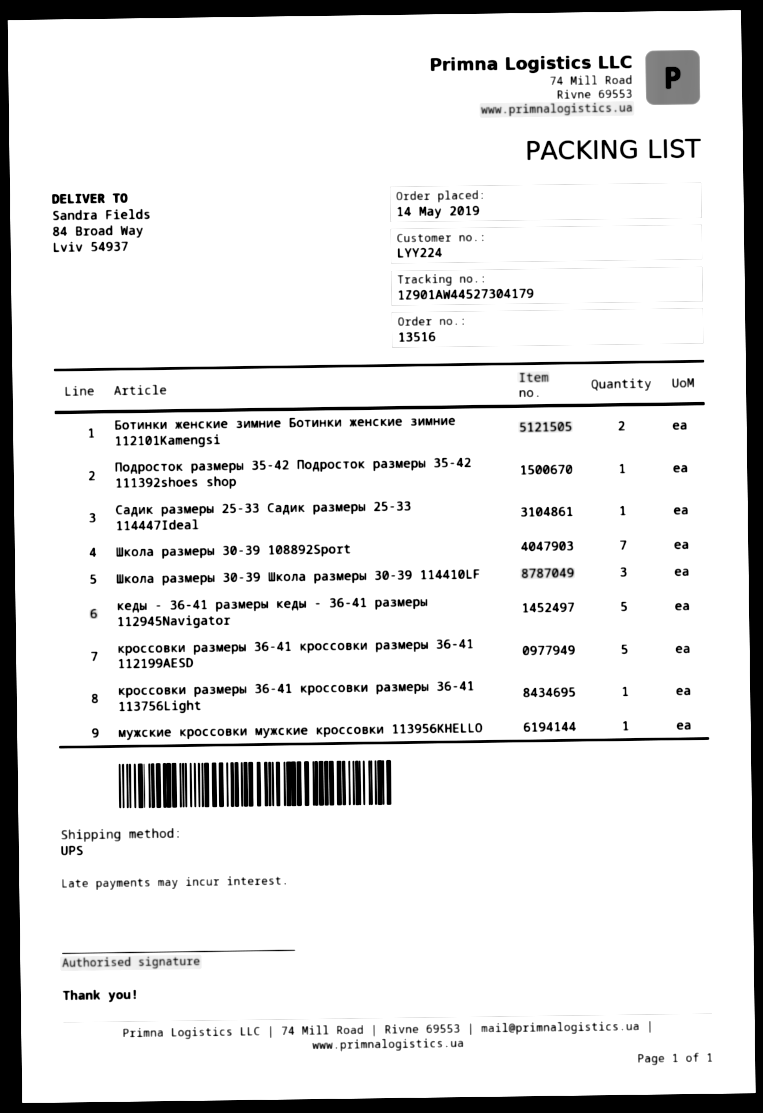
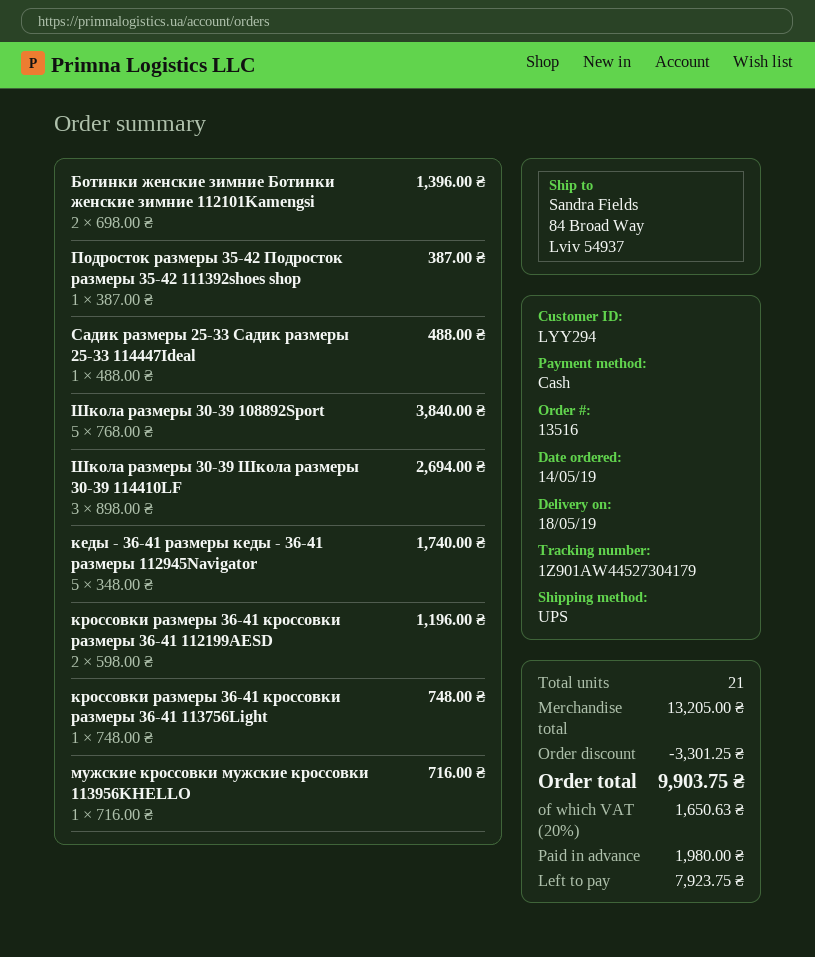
customer number: LYY224 -> LYY294
Школа размеры 30-39 108892Sport: 7 -> 5
кроссовки размеры 36-41 кроссовки размеры 36-41 112199AESD: 5 -> 2

